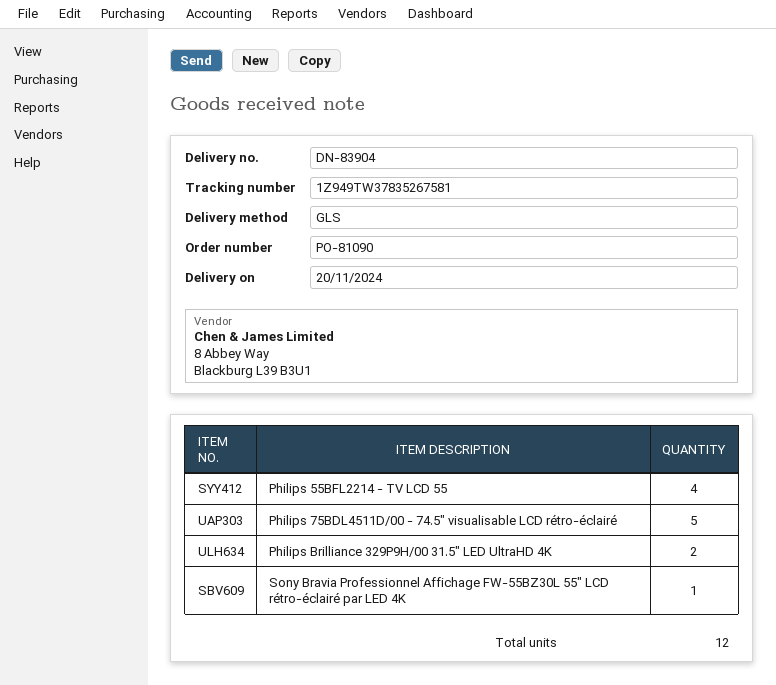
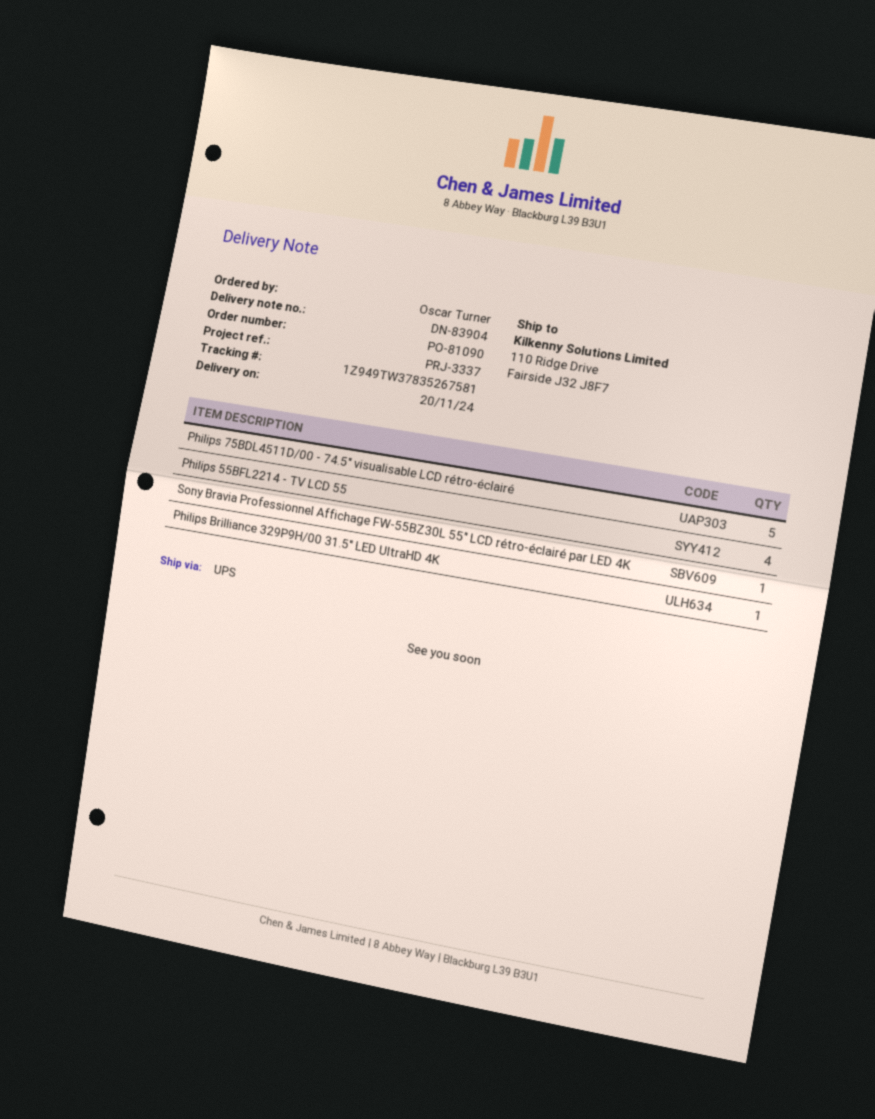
shipping method: GLS -> UPS
Philips Brilliance 329P9H/00 31.5" LED UltraHD 4K: 2 -> 1

